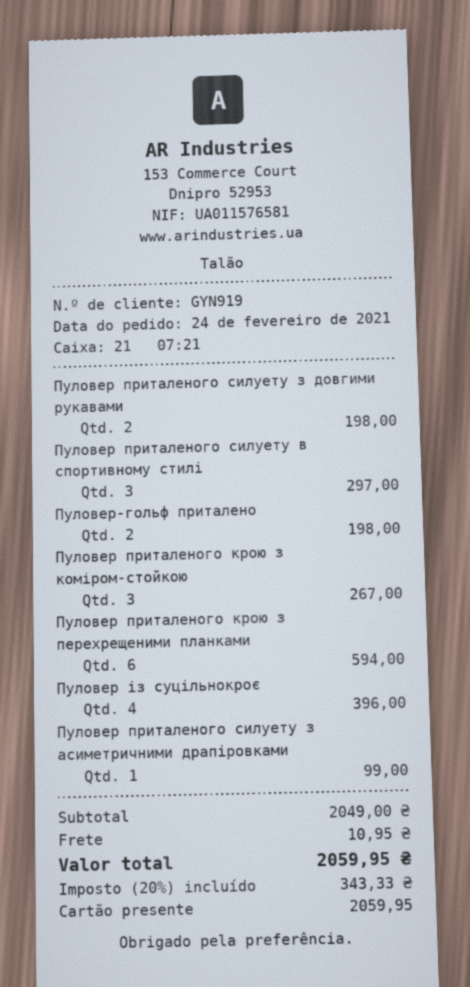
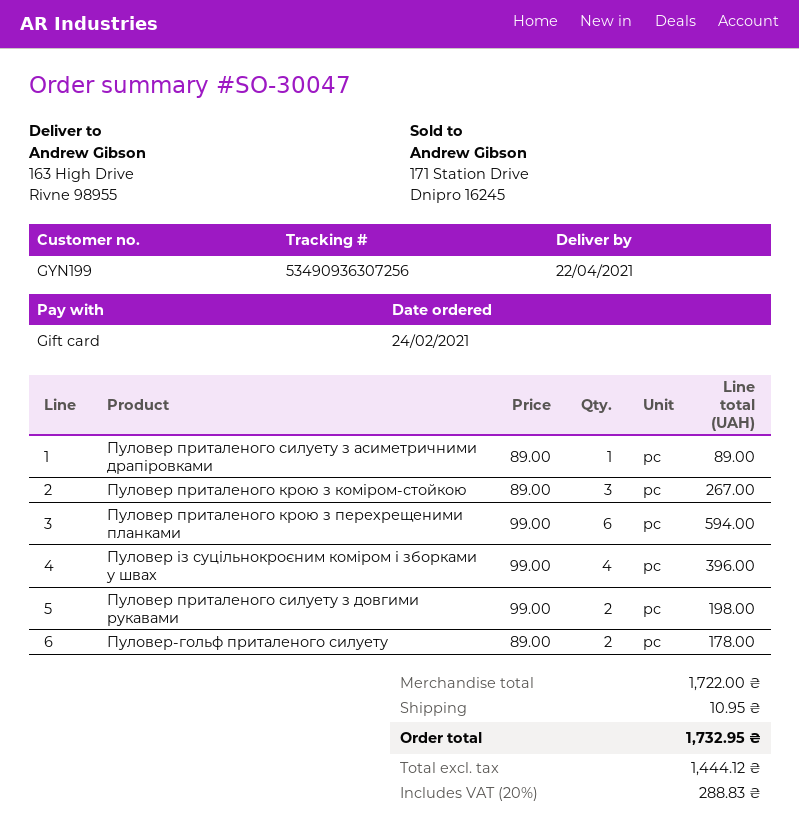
customer number: GYN919 -> GYN199
Пуловер приталеного силуету в спортивному стилі: 3 for 297.00 -> none
Пуловер-гольф приталено: 2 for 198.00 -> 2 for 178.00
Пуловер приталеного силуету з асиметричними драпіровками: 1 for 99.00 -> 1 for 89.00
subtotal: 2049.00 -> 1722.00
tax: 20% = 343.33 -> 20% = 288.83
total: 2059.95 -> 1732.95

